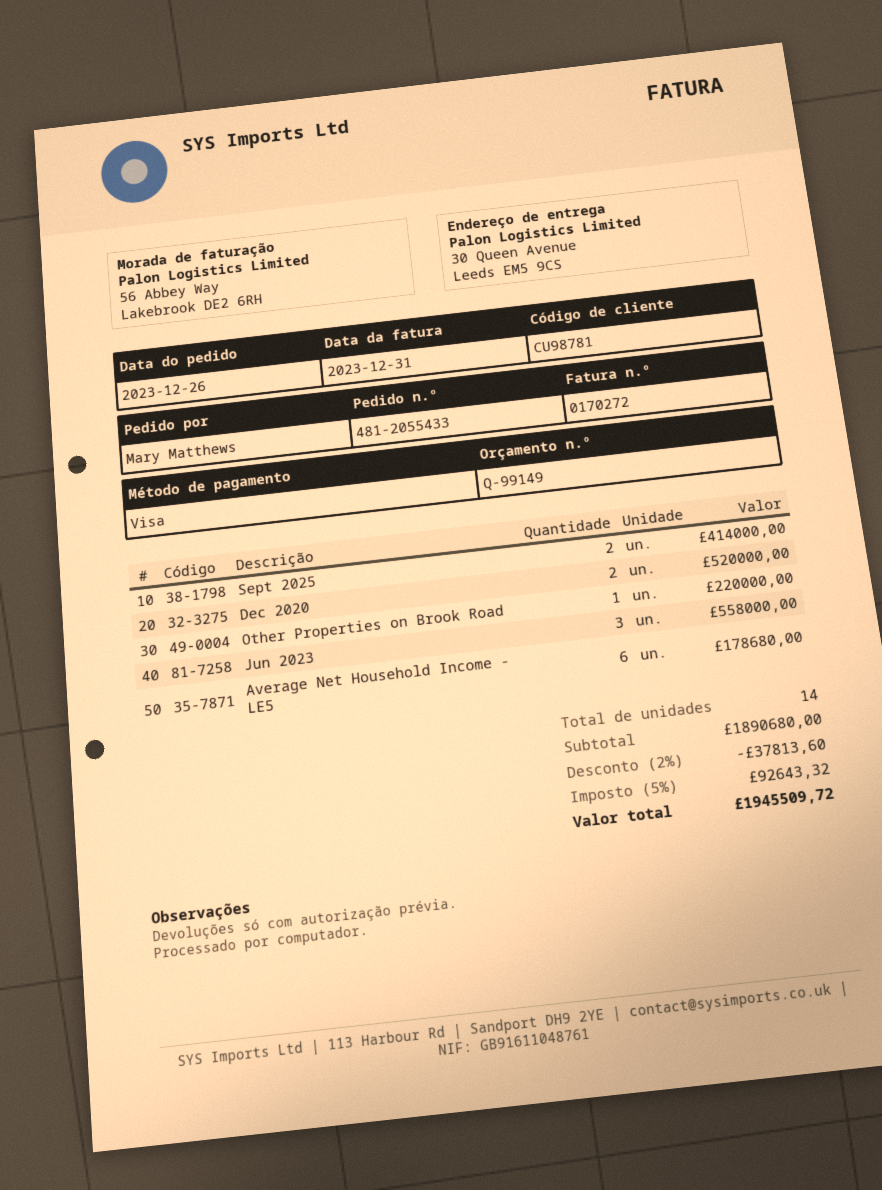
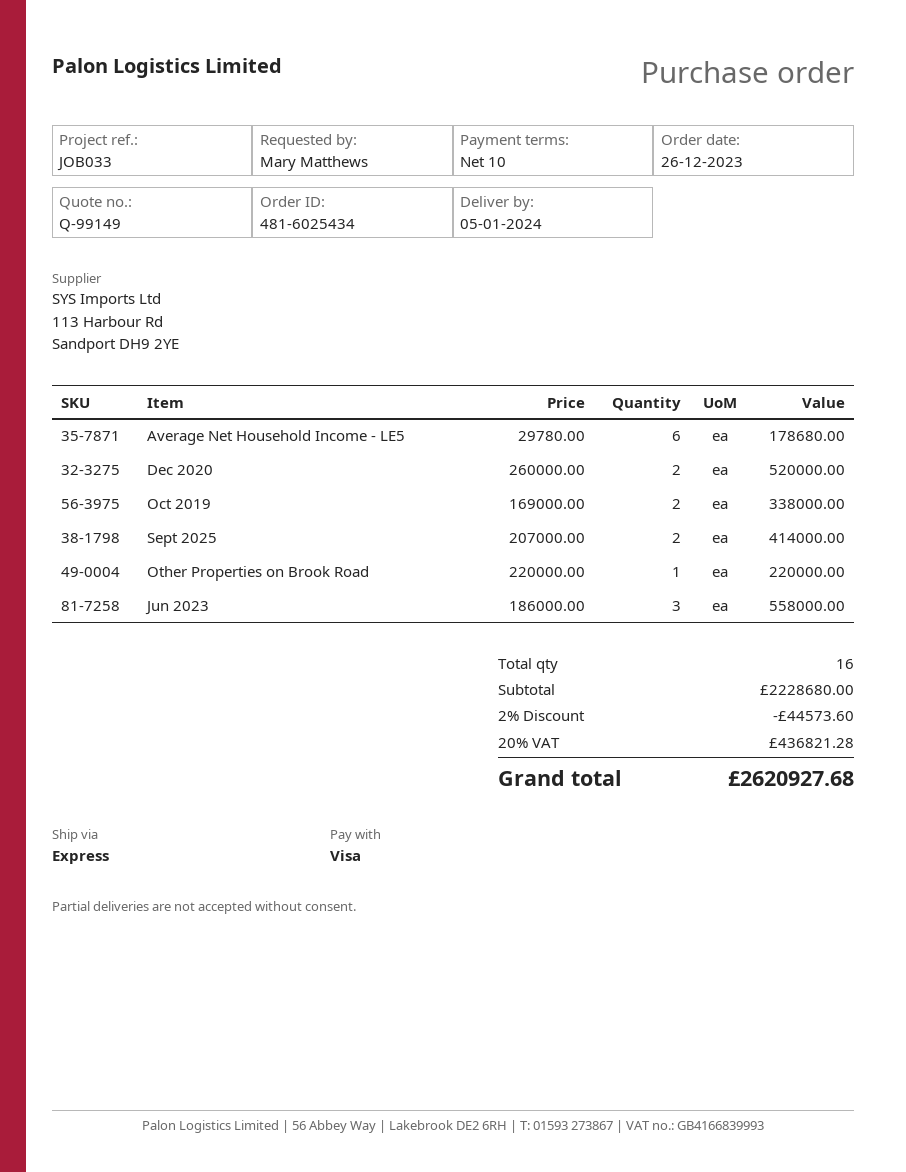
order number: 481-2055433 -> 481-6025434
Oct 2019: none -> 2 for 338000.00
total quantity: 14 -> 16
subtotal: 1890680.00 -> 2228680.00
discount: 2% = 37813.60 -> 2% = 44573.60
tax: 5% = 92643.32 -> 20% = 436821.28
total: 1945509.72 -> 2620927.68

